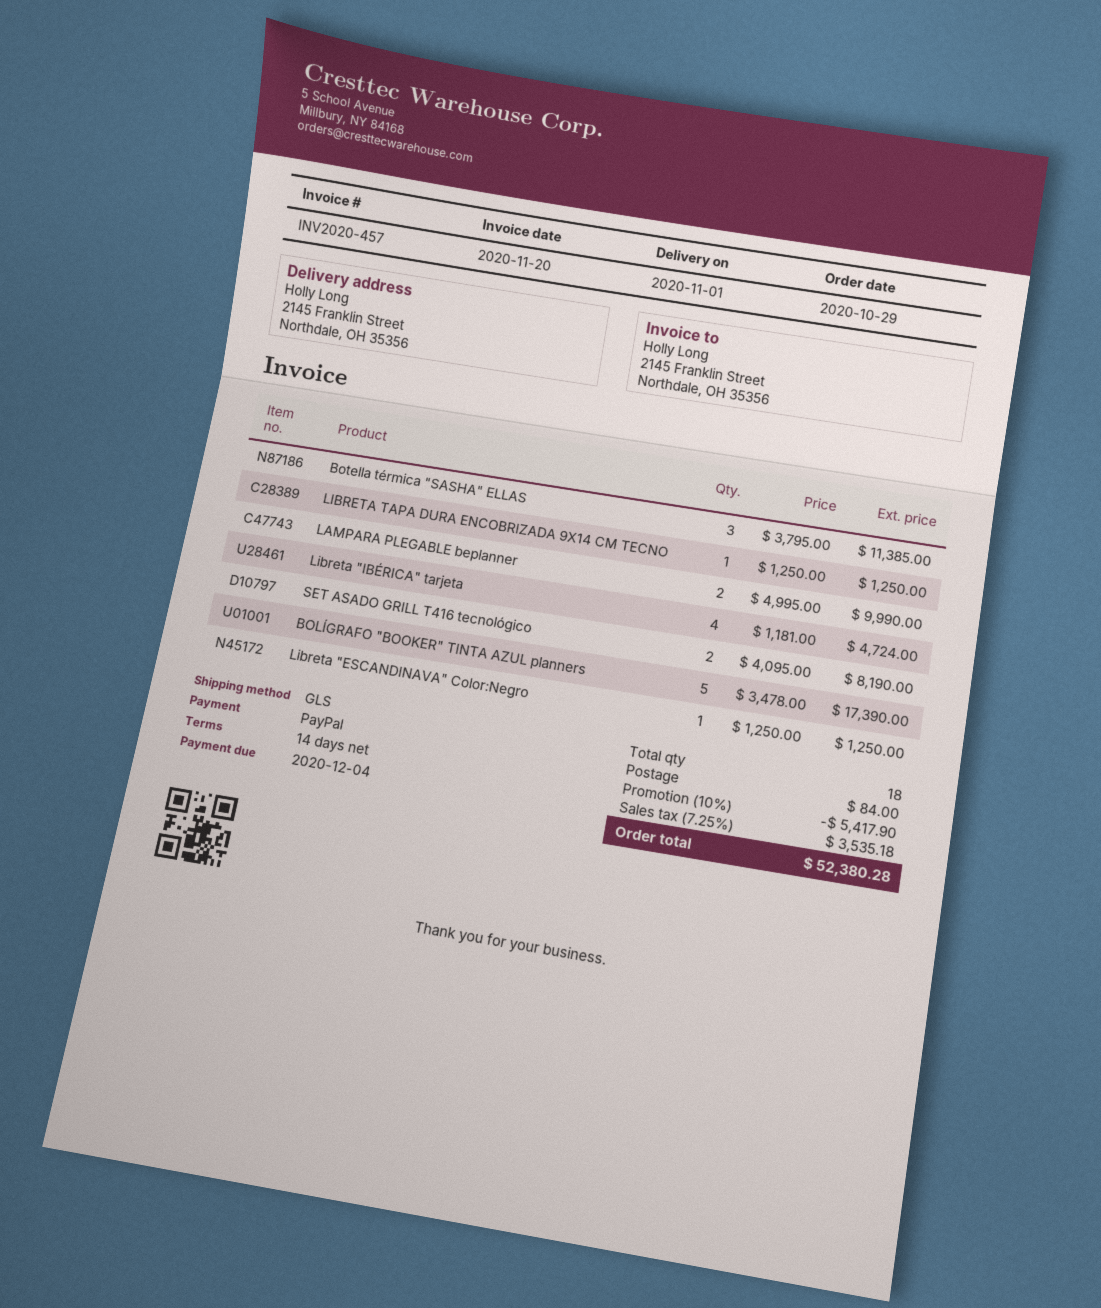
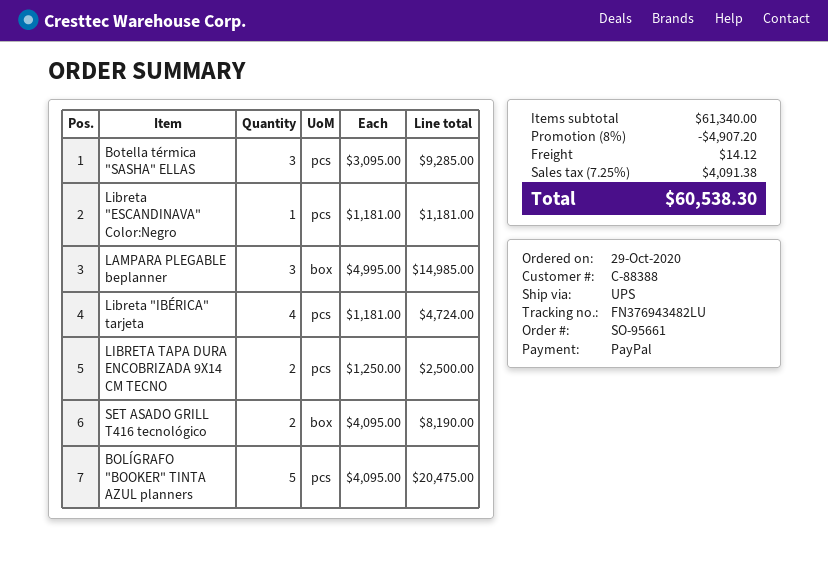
shipping method: GLS -> UPS
Botella térmica "SASHA" ELLAS: 3 x 3795.00 = 11385.00 -> 3 x 3095.00 = 9285.00
LIBRETA TAPA DURA ENCOBRIZADA 9X14 CM TECNO: 1 x 1250.00 = 1250.00 -> 2 x 1250.00 = 2500.00
LAMPARA PLEGABLE beplanner: 2 x 4995.00 = 9990.00 -> 3 x 4995.00 = 14985.00
BOLÍGRAFO "BOOKER" TINTA AZUL planners: 5 x 3478.00 = 17390.00 -> 5 x 4095.00 = 20475.00
Libreta "ESCANDINAVA" Color:Negro: 1 x 1250.00 = 1250.00 -> 1 x 1181.00 = 1181.00
discount: 10% = 5417.90 -> 8% = 4907.20
shipping: 84.00 -> 14.12
tax: 7.25% = 3535.18 -> 7.25% = 4091.38
total: 52380.28 -> 60538.30

